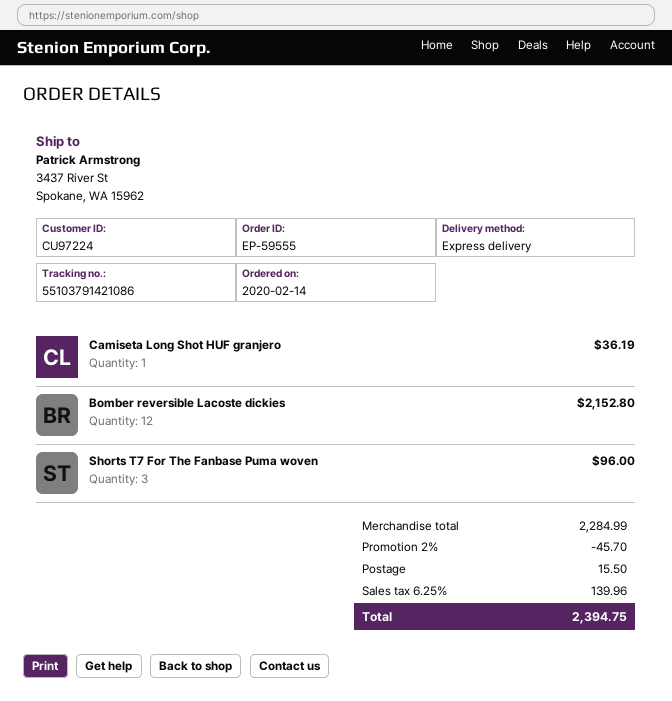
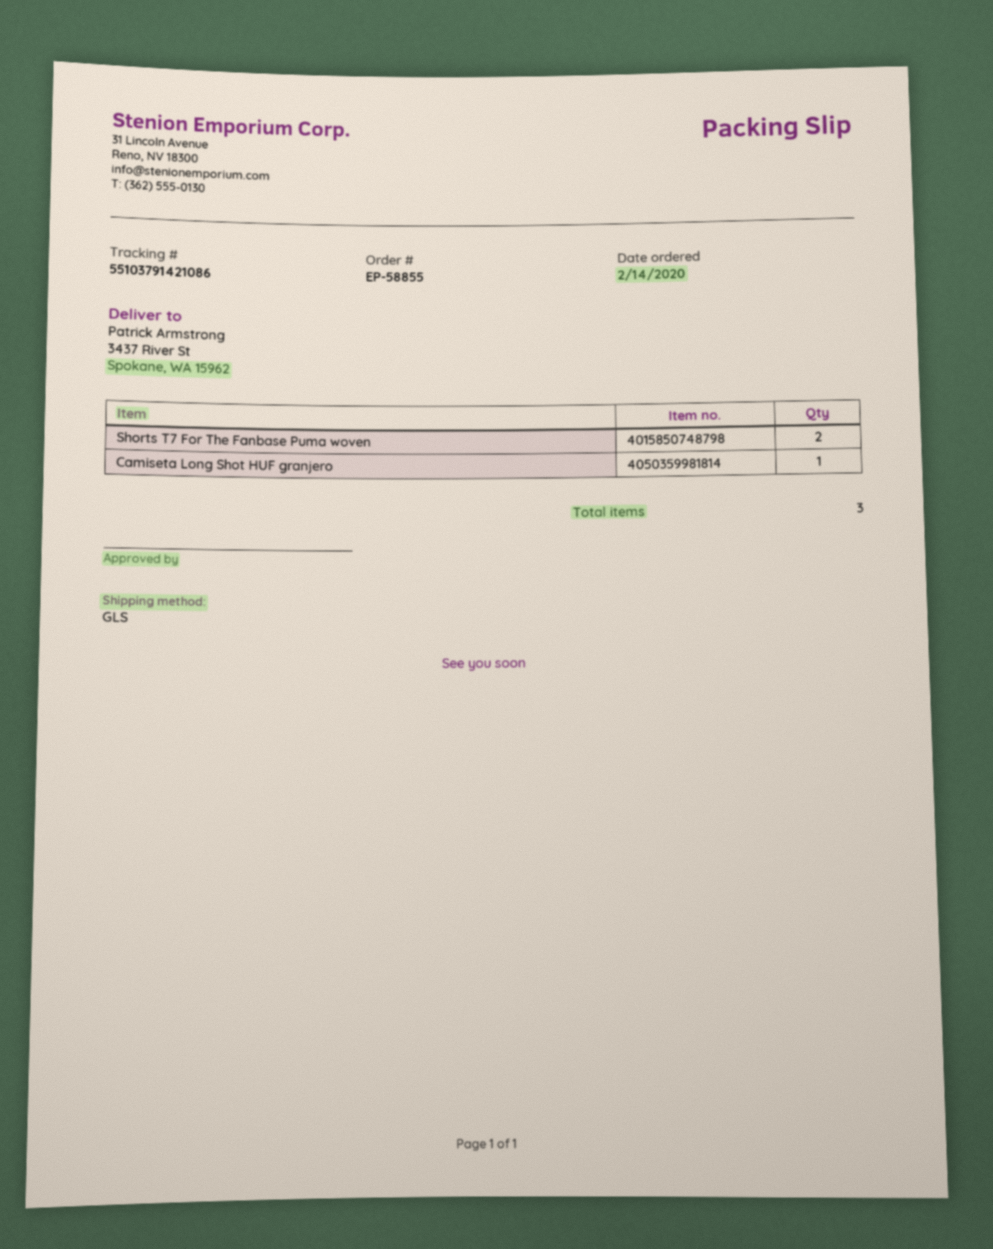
order number: EP-59555 -> EP-58855
shipping method: express -> GLS
Bomber reversible Lacoste dickies: 12 -> none
Shorts T7 For The Fanbase Puma woven: 3 -> 2

